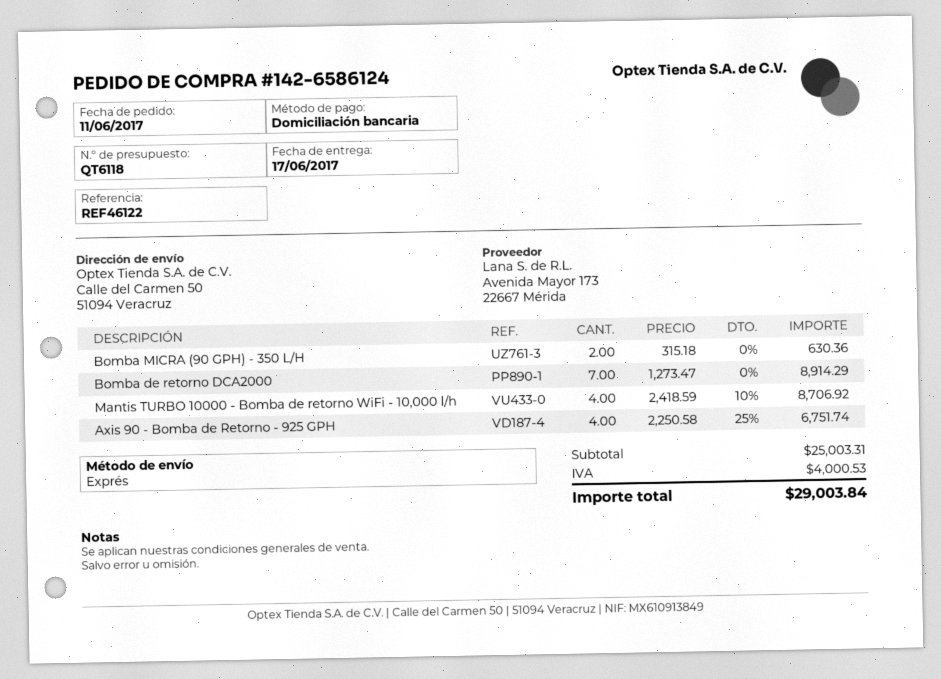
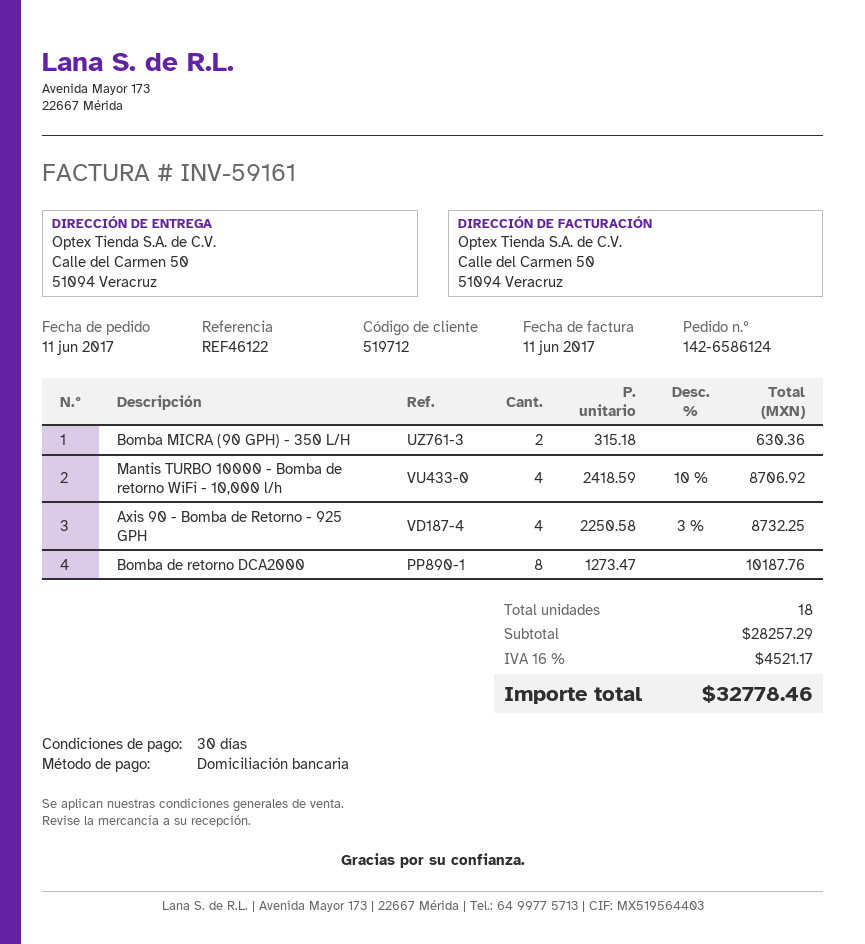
Bomba de retorno DCA2000: 7 x 1273.47 = 8914.29 -> 8 x 1273.47 = 10187.76
Axis 90 - Bomba de Retorno - 925 GPH: 4 x 2250.58 - 25% = 6751.74 -> 4 x 2250.58 - 3% = 8732.25
subtotal: 25003.31 -> 28257.29
tax: 4000.53 -> 4521.17
total: 29003.84 -> 32778.46

